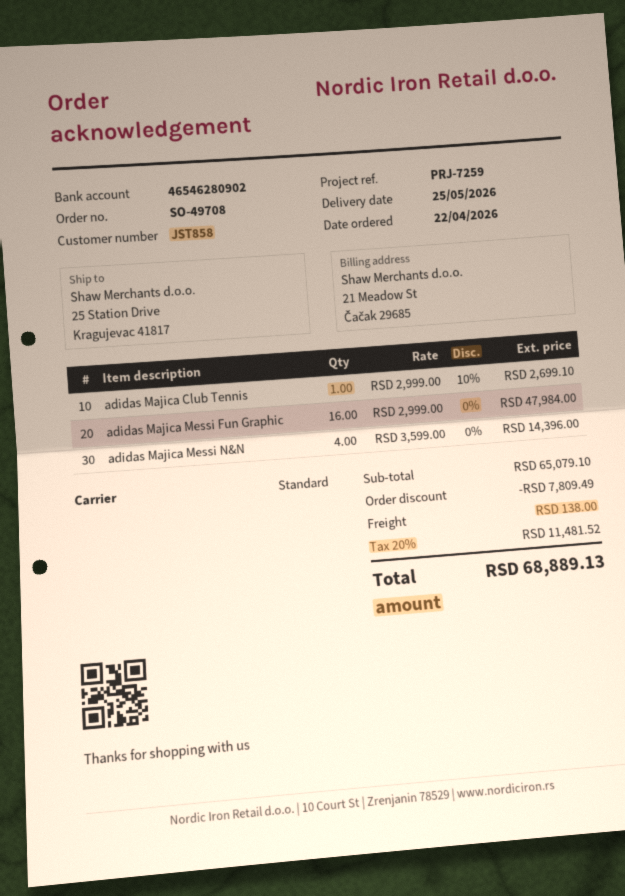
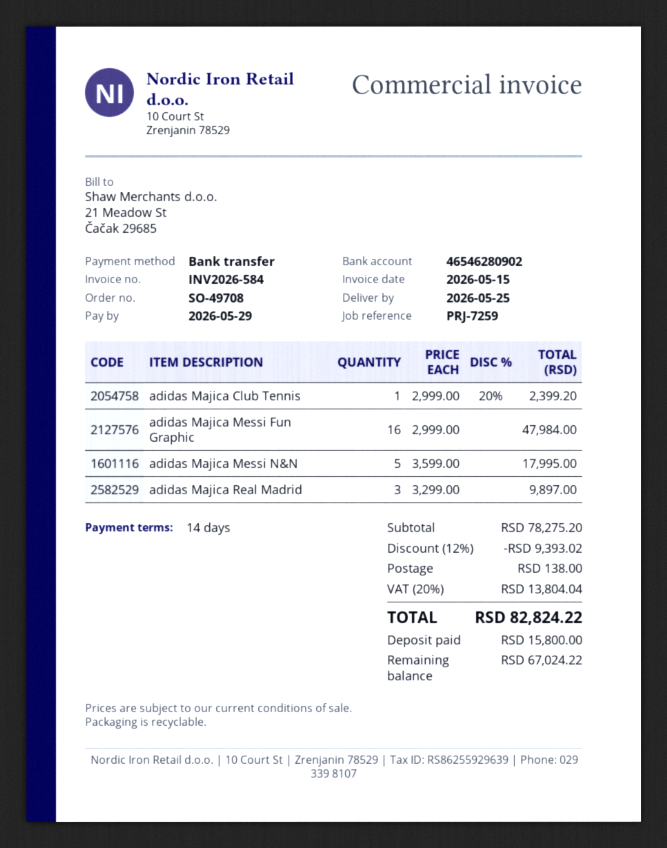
adidas Majica Club Tennis: 1 x 2999.00 - 10% = 2699.10 -> 1 x 2999.00 - 20% = 2399.20
adidas Majica Messi N&N: 4 x 3599.00 = 14396.00 -> 5 x 3599.00 = 17995.00
adidas Majica Real Madrid: none -> 3 x 3299.00 = 9897.00
subtotal: 65079.10 -> 78275.20
discount: 7809.49 -> 9393.02
tax: 20% = 11481.52 -> 20% = 13804.04
total: 68889.13 -> 82824.22

